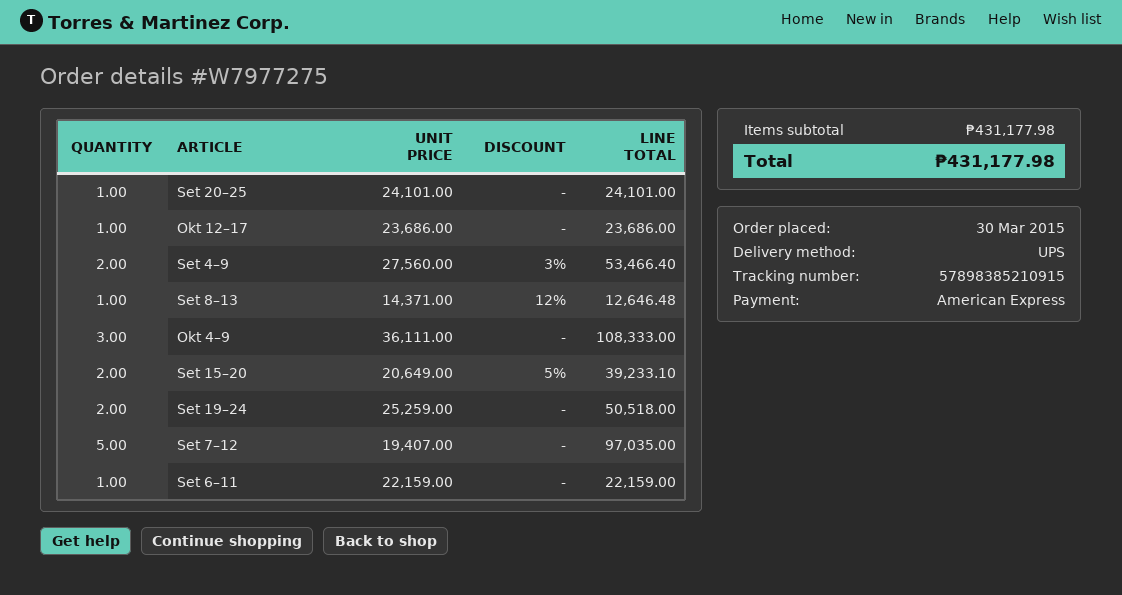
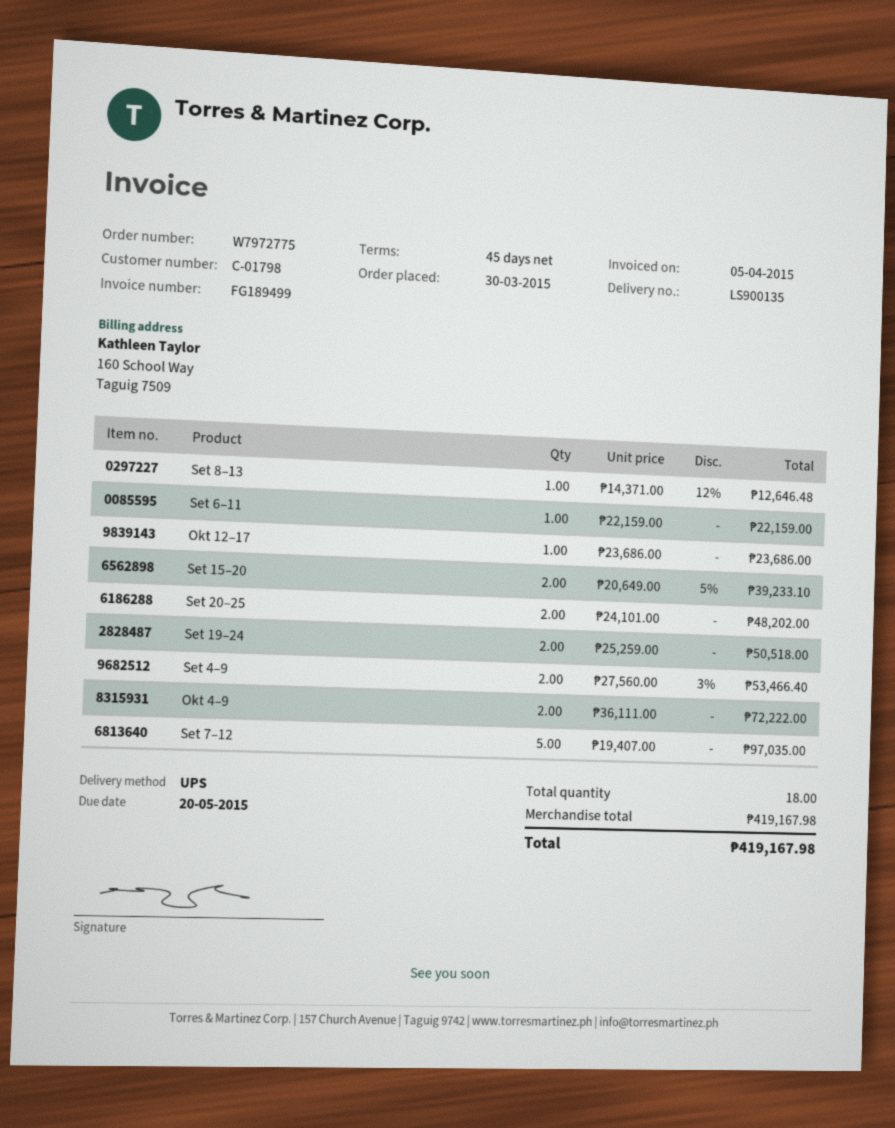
order number: W7977275 -> W7972775
Set 20–25: 1 x 24101.00 = 24101.00 -> 2 x 24101.00 = 48202.00
Okt 4–9: 3 x 36111.00 = 108333.00 -> 2 x 36111.00 = 72222.00
subtotal: 431177.98 -> 419167.98
total: 431177.98 -> 419167.98

